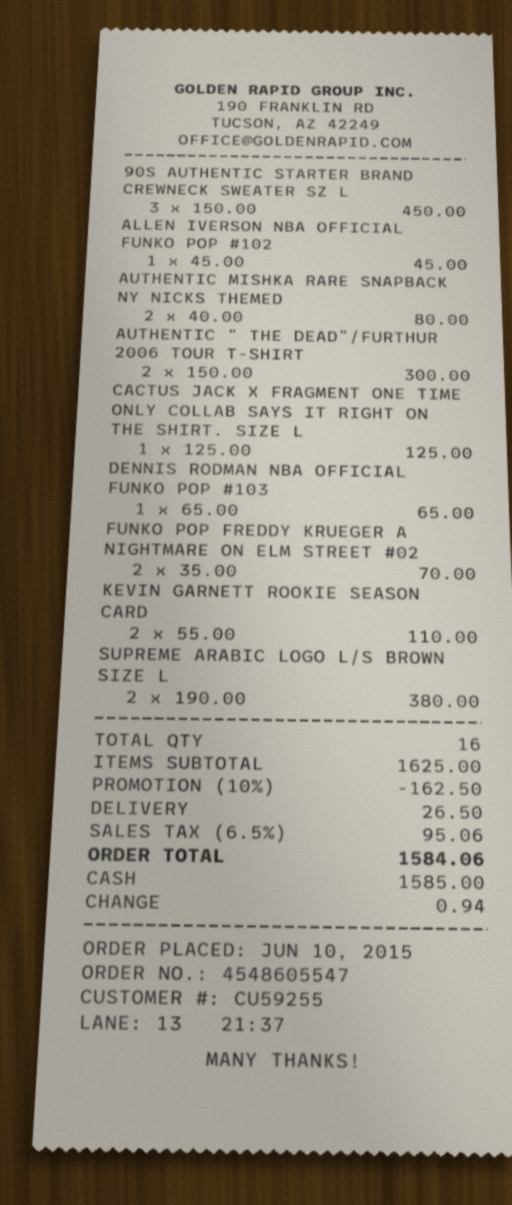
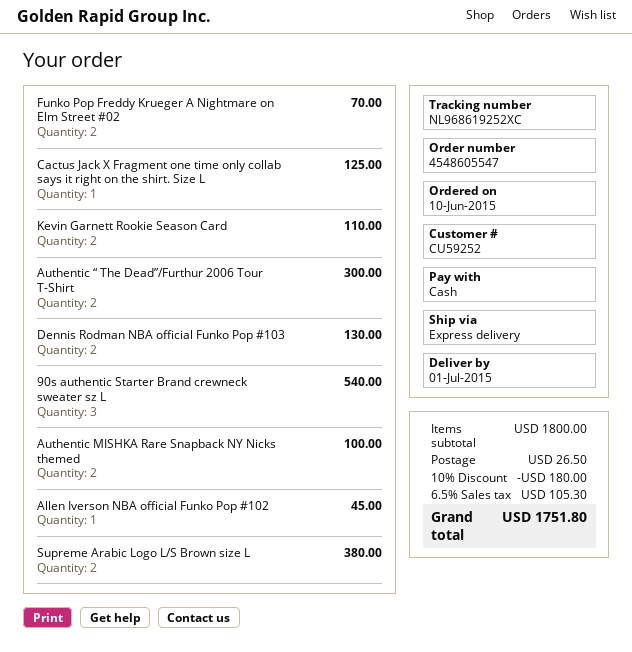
customer number: CU59255 -> CU59252
90S AUTHENTIC STARTER BRAND CREWNECK SWEATER SZ L: 3 for 450.00 -> 3 for 540.00
AUTHENTIC MISHKA RARE SNAPBACK NY NICKS THEMED: 2 for 80.00 -> 2 for 100.00
DENNIS RODMAN NBA OFFICIAL FUNKO POP #103: 1 for 65.00 -> 2 for 130.00
subtotal: 1625.00 -> 1800.00
discount: 10% = 162.50 -> 10% = 180.00
tax: 6.5% = 95.06 -> 6.5% = 105.30
total: 1584.06 -> 1751.80

